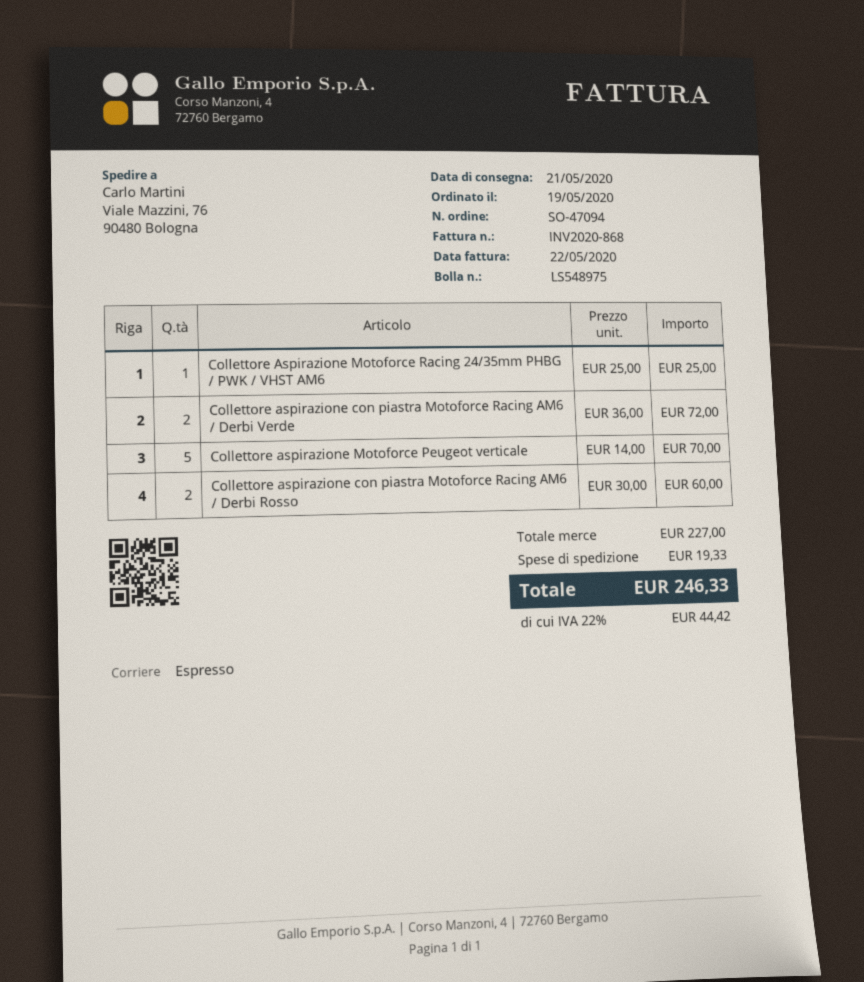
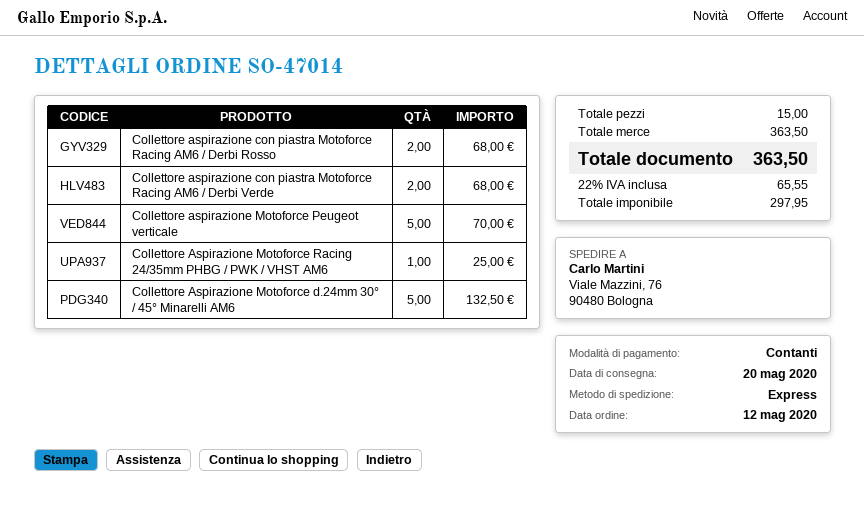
order number: SO-47094 -> SO-47014
order date: 2020-05-19 -> 2020-05-12
delivery date: 2020-05-21 -> 2020-05-20
Collettore aspirazione con piastra Motoforce Racing AM6 / Derbi Verde: 2 for 72.00 -> 2 for 68.00
Collettore aspirazione con piastra Motoforce Racing AM6 / Derbi Rosso: 2 for 60.00 -> 2 for 68.00
Collettore Aspirazione Motoforce d.24mm 30° / 45° Minarelli AM6: none -> 5 for 132.50
subtotal: 227.00 -> 363.50
shipping: 19.33 -> none
tax: 22% = 44.42 -> 22% = 65.55
total: 246.33 -> 363.50

